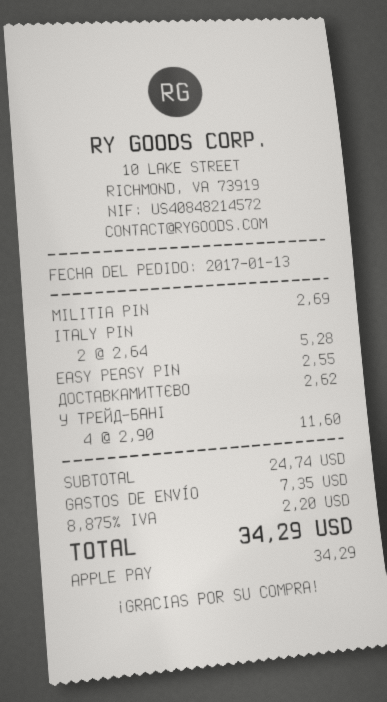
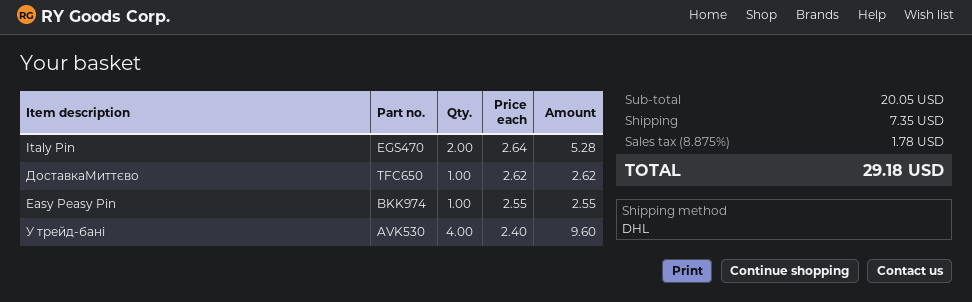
MILITIA PIN: 1 x 2.69 = 2.69 -> none
У ТРЕЙД-БАНІ: 4 x 2.90 = 11.60 -> 4 x 2.40 = 9.60
subtotal: 24.74 -> 20.05
tax: 8.875% = 2.20 -> 8.875% = 1.78
total: 34.29 -> 29.18

